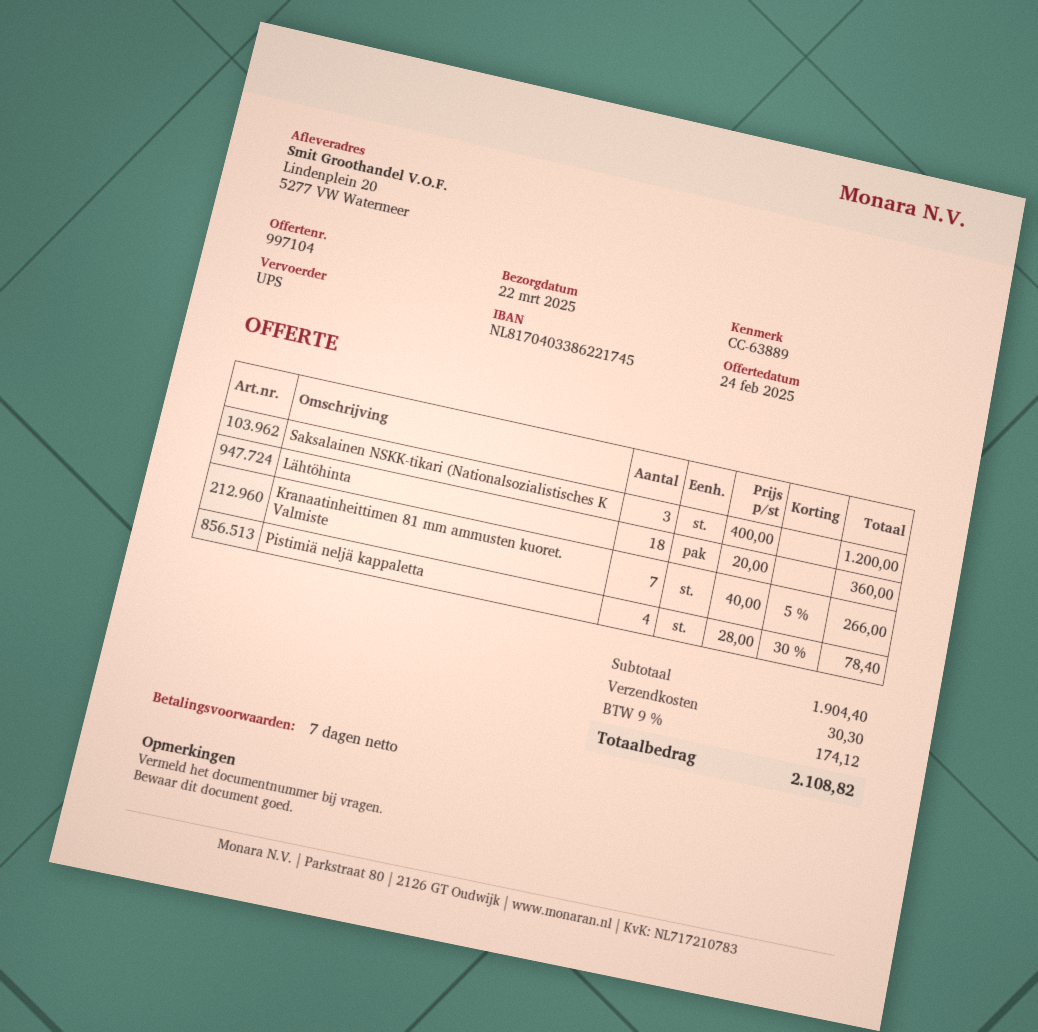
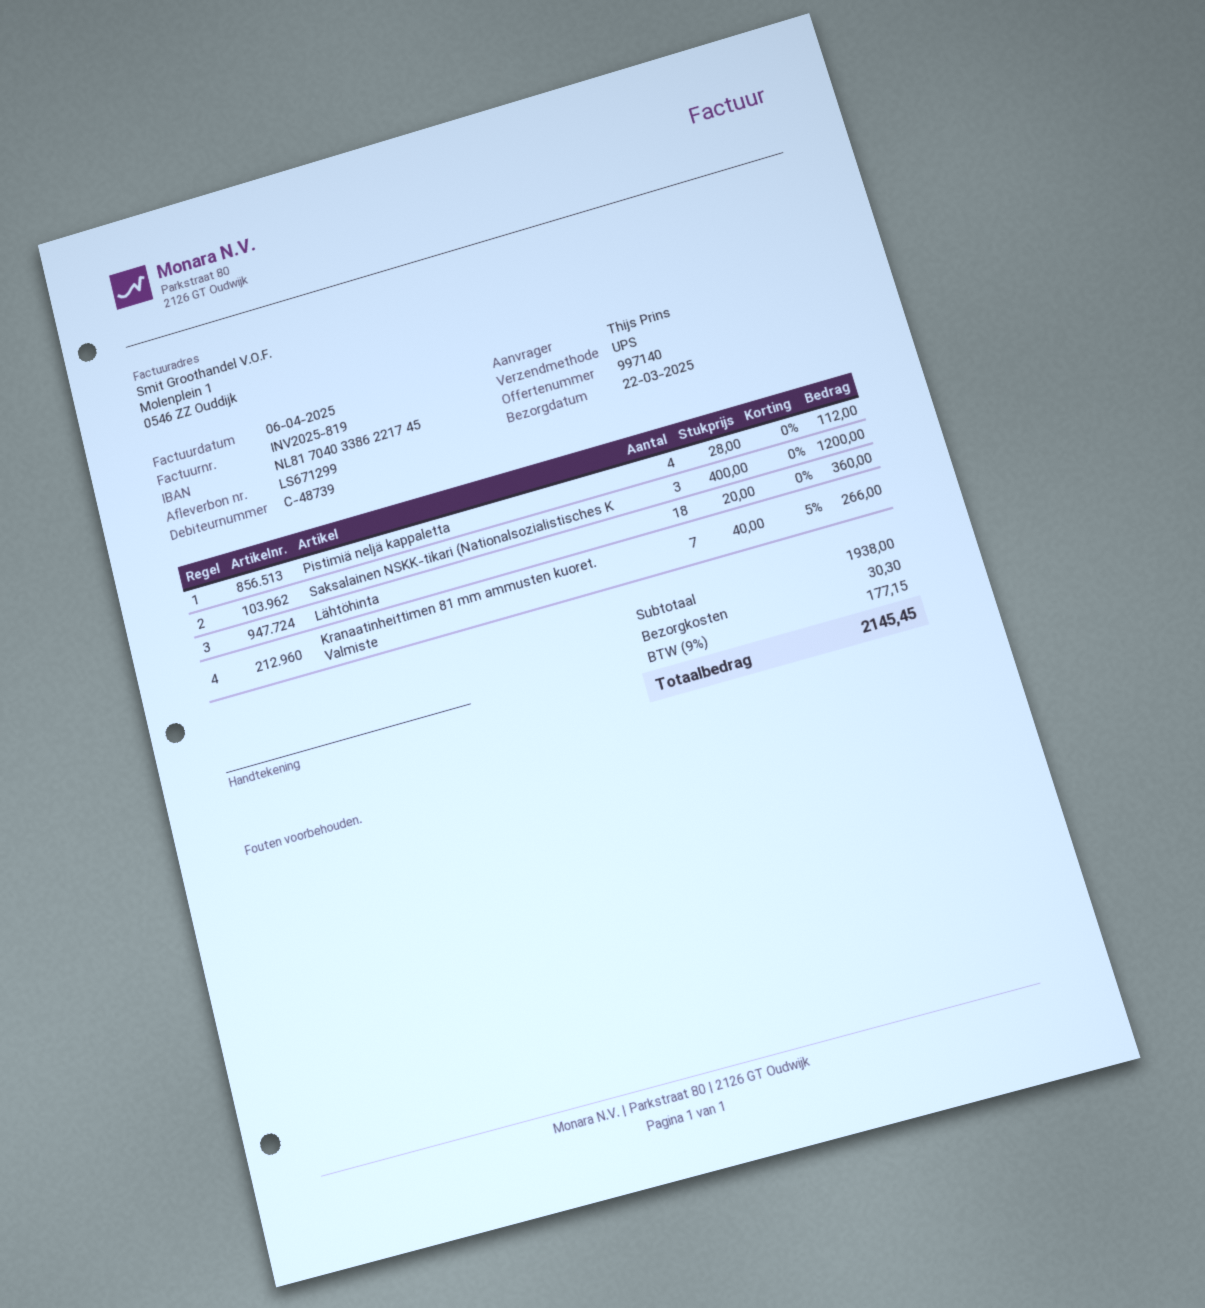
quote number: 997104 -> 997140
Pistimiä neljä kappaletta: 4 x 28.00 - 30% = 78.40 -> 4 x 28.00 = 112.00
subtotal: 1904.40 -> 1938.00
tax: 9% = 174.12 -> 9% = 177.15
total: 2108.82 -> 2145.45

